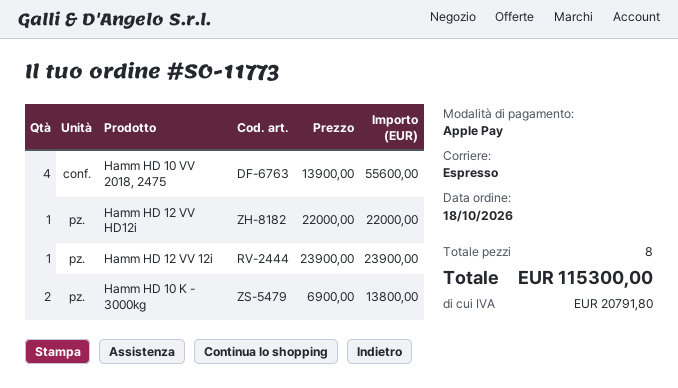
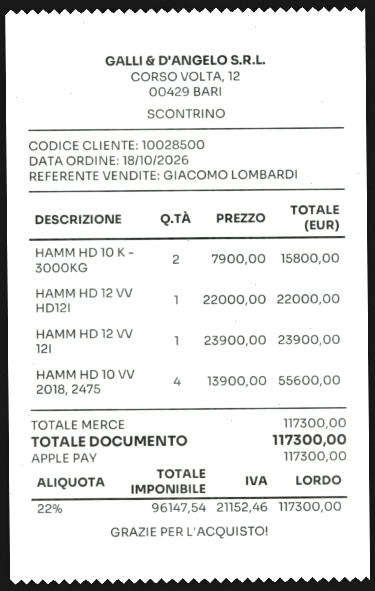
Hamm HD 10 K - 3000kg: 2 x 6900.00 = 13800.00 -> 2 x 7900.00 = 15800.00
tax: 20791.80 -> 21152.46
total: 115300.00 -> 117300.00

